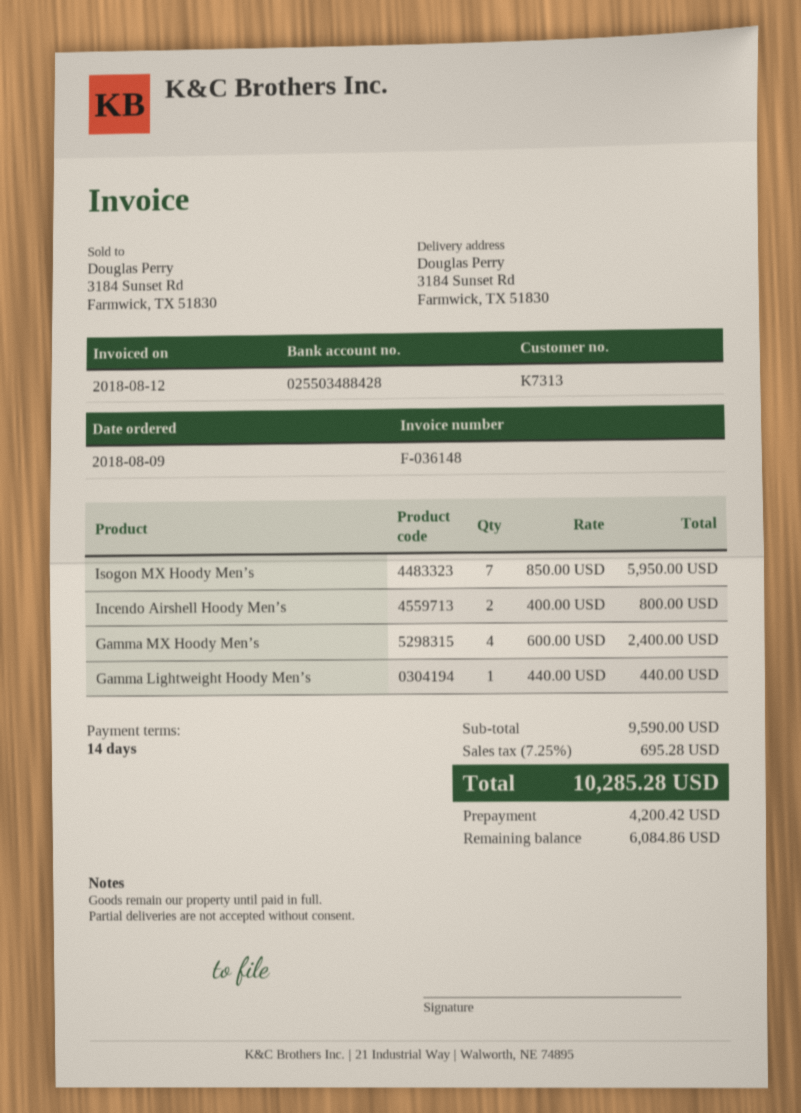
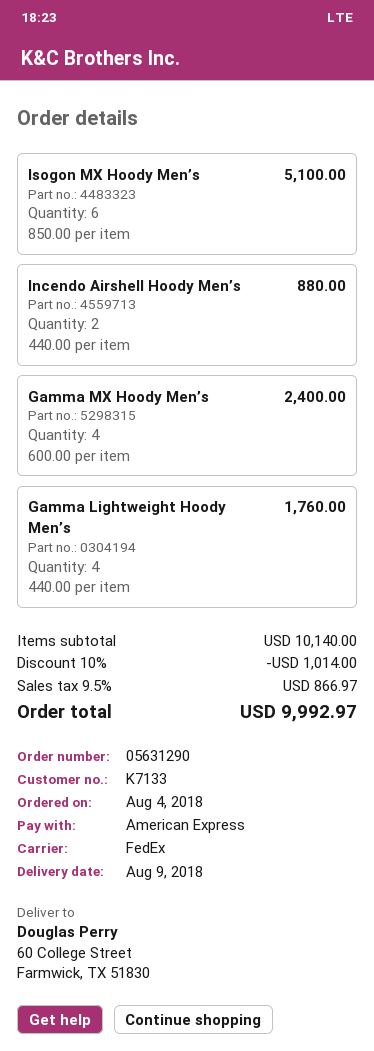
order date: 2018-08-09 -> 2018-08-04
customer number: K7313 -> K7133
ship to: 3184 Sunset Rd, Farmwick, TX 51830 -> 60 College Street, Farmwick, TX 51830
Isogon MX Hoody Men’s: 7 x 850.00 = 5950.00 -> 6 x 850.00 = 5100.00
Incendo Airshell Hoody Men’s: 2 x 400.00 = 800.00 -> 2 x 440.00 = 880.00
Gamma Lightweight Hoody Men’s: 1 x 440.00 = 440.00 -> 4 x 440.00 = 1760.00
subtotal: 9590.00 -> 10140.00
discount: none -> 10% = 1014.00
tax: 7.25% = 695.28 -> 9.5% = 866.97
total: 10285.28 -> 9992.97

